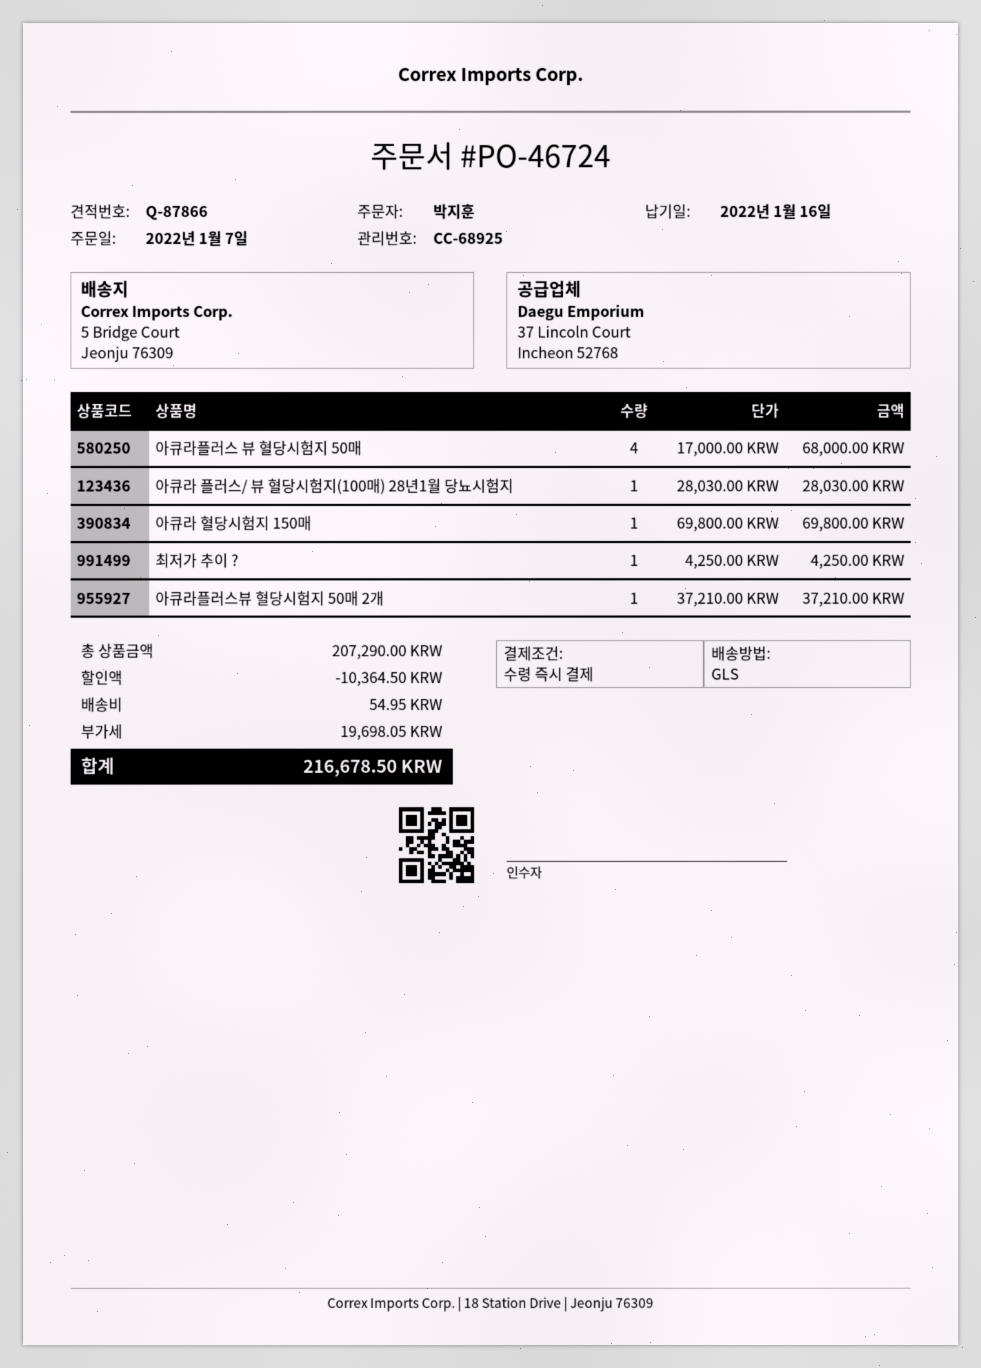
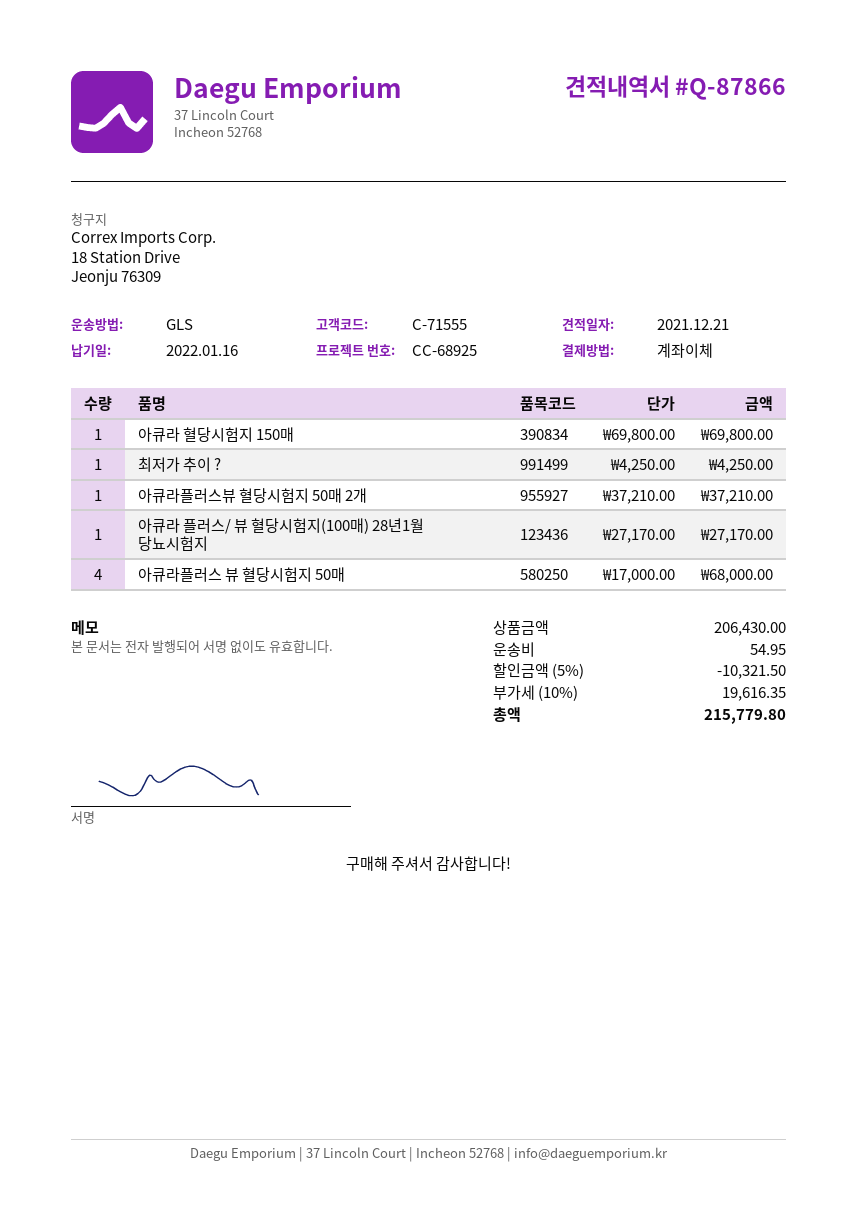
아큐라 플러스/ 뷰 혈당시험지(100매) 28년1월 당뇨시험지: 1 x 28030.00 = 28030.00 -> 1 x 27170.00 = 27170.00
subtotal: 207290.00 -> 206430.00
discount: 10364.50 -> 10321.50
tax: 19698.05 -> 19616.35
total: 216678.50 -> 215779.80

